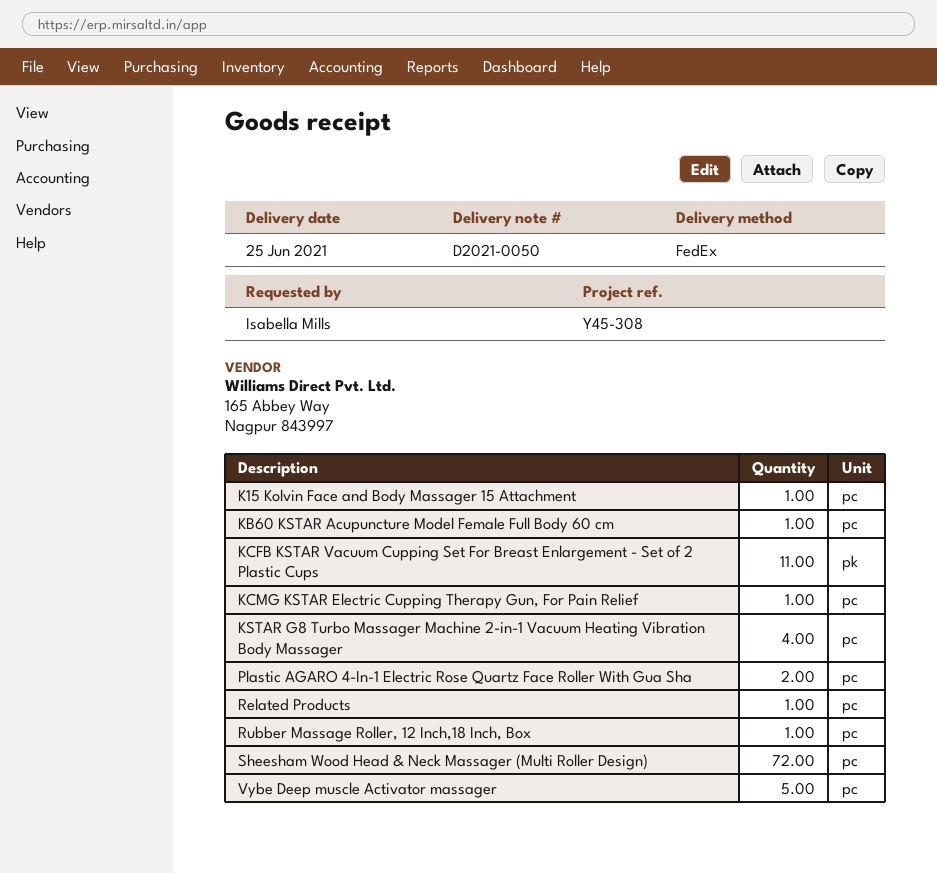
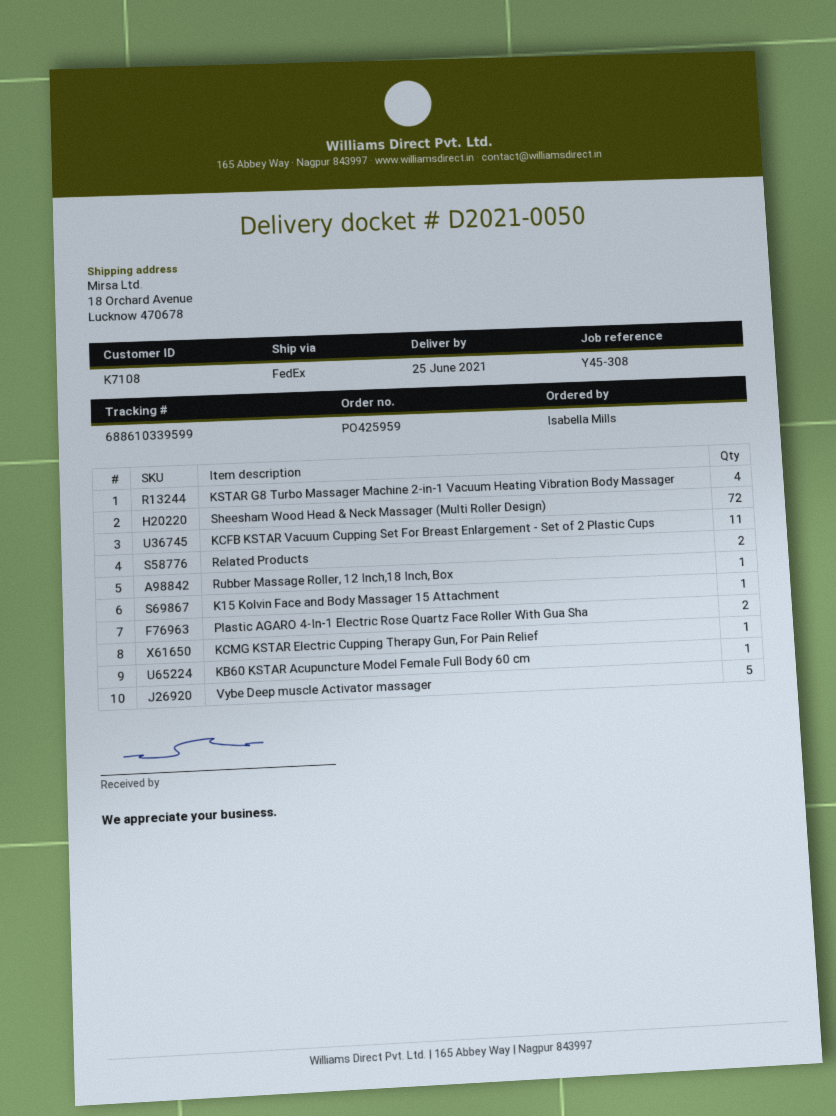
Related Products: 1 -> 2

